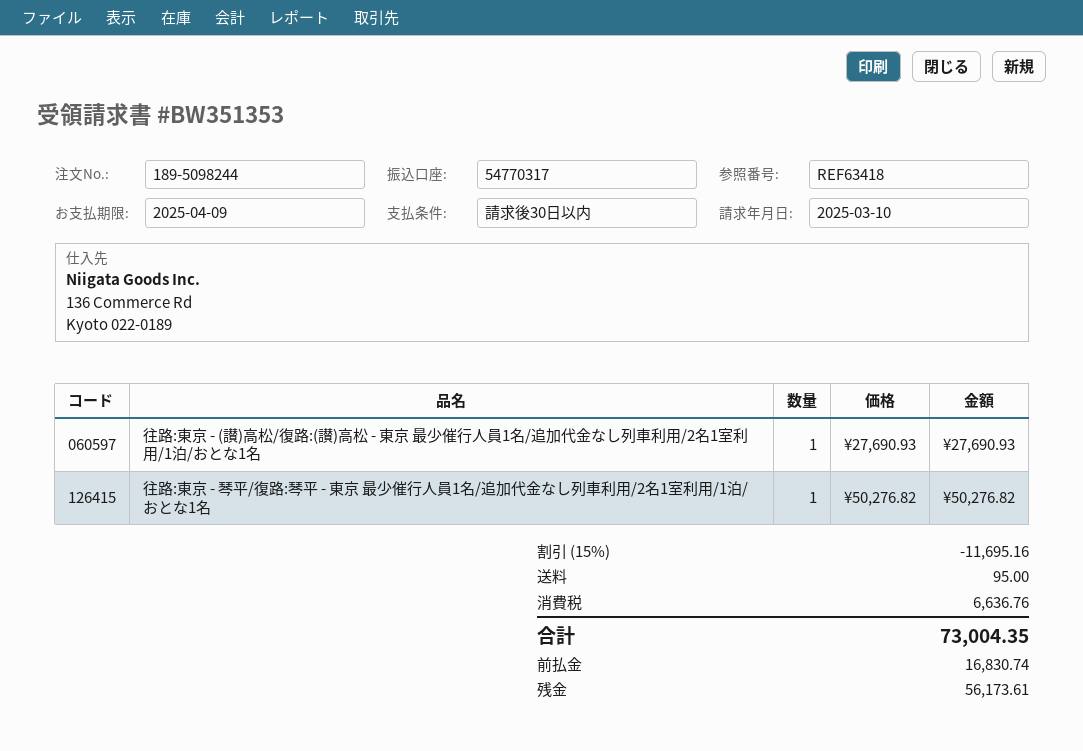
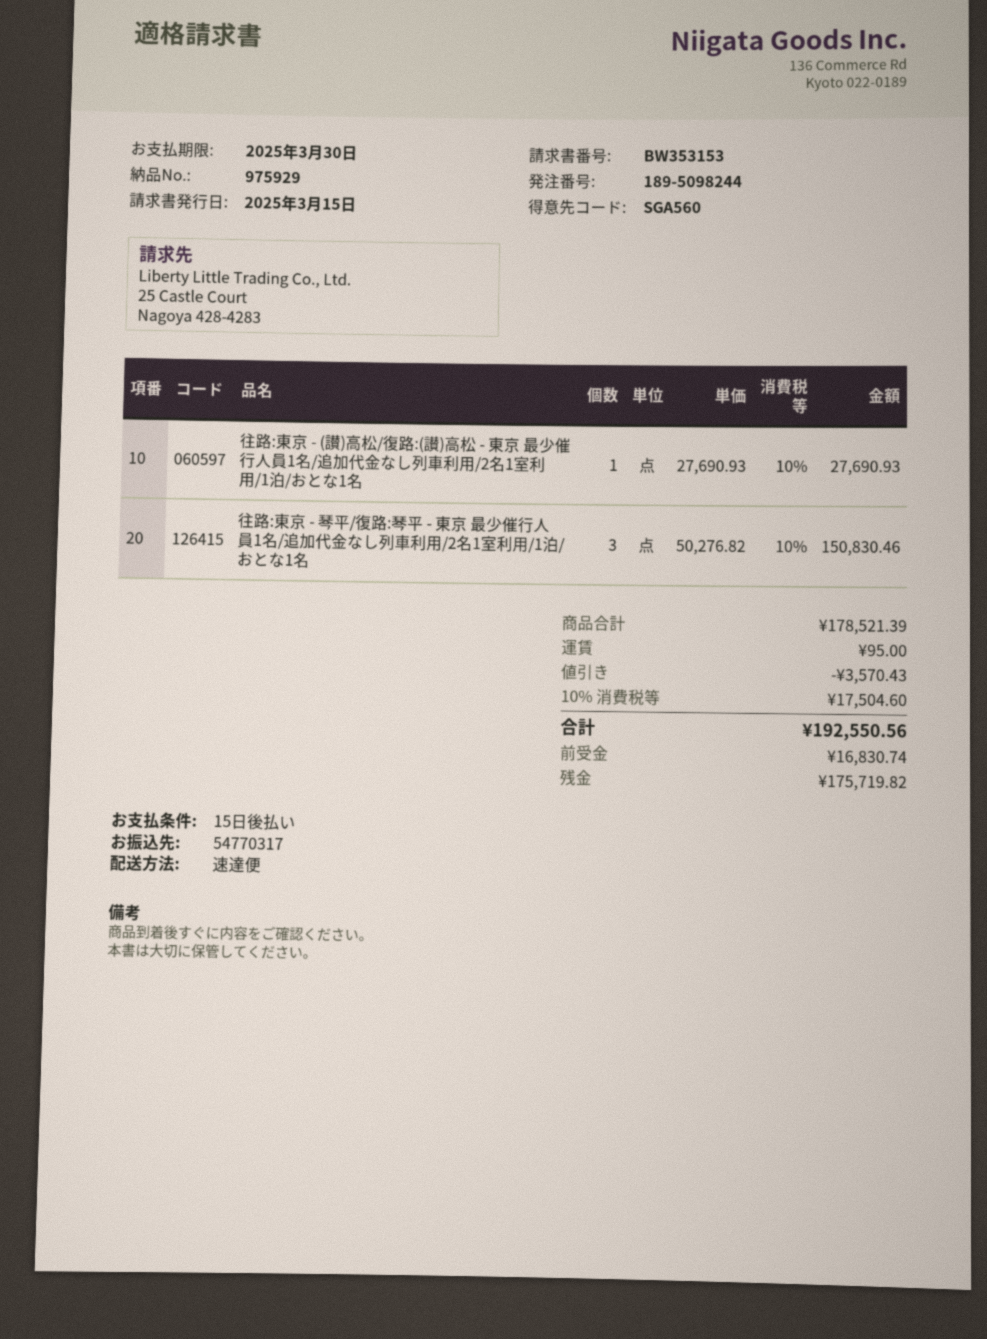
invoice number: BW351353 -> BW353153
invoice date: 2025-03-10 -> 2025-03-15
payment terms: 30 days -> 15 days
due date: 2025-04-09 -> 2025-03-30
往路:東京 - 琴平/復路:琴平 - 東京 最少催行人員1名/追加代金なし列車利用/2名1室利用/1泊/おとな1名: 1 x 50276.82 = 50276.82 -> 3 x 50276.82 = 150830.46
discount: 11695.16 -> 3570.43
tax: 6636.76 -> 17504.60
total: 73004.35 -> 192550.56
balance: 56173.61 -> 175719.82

